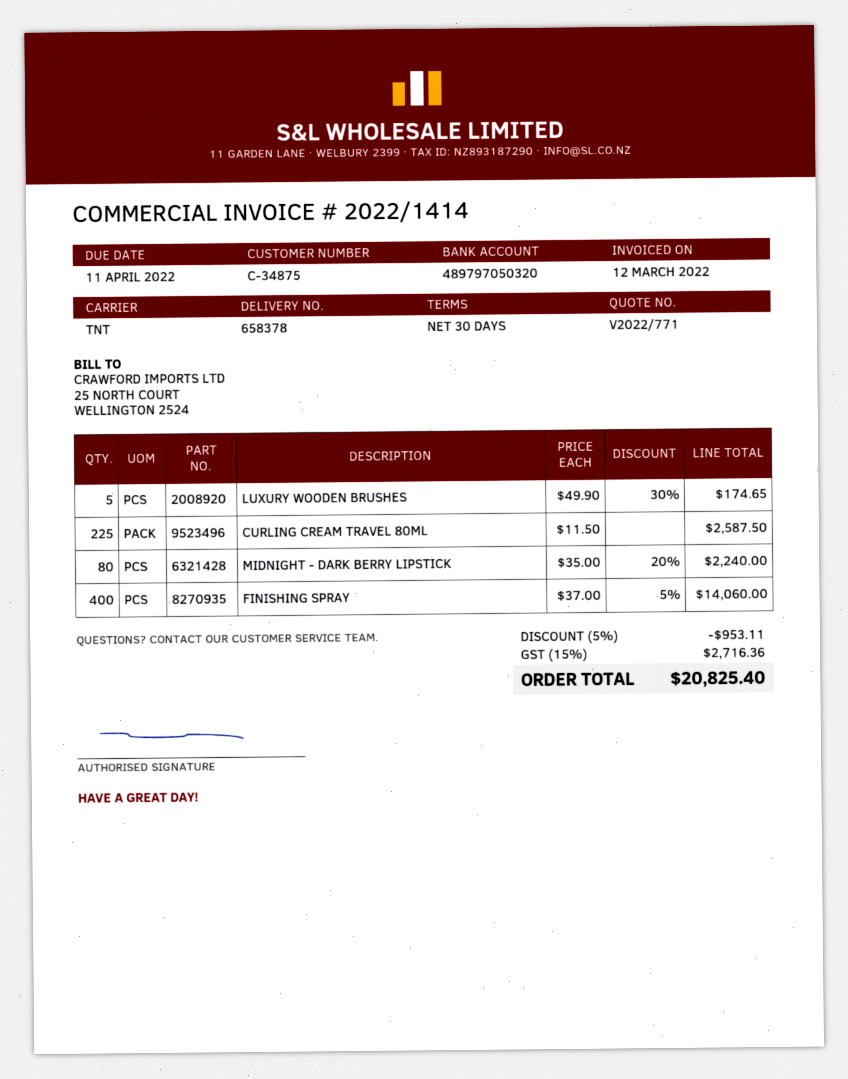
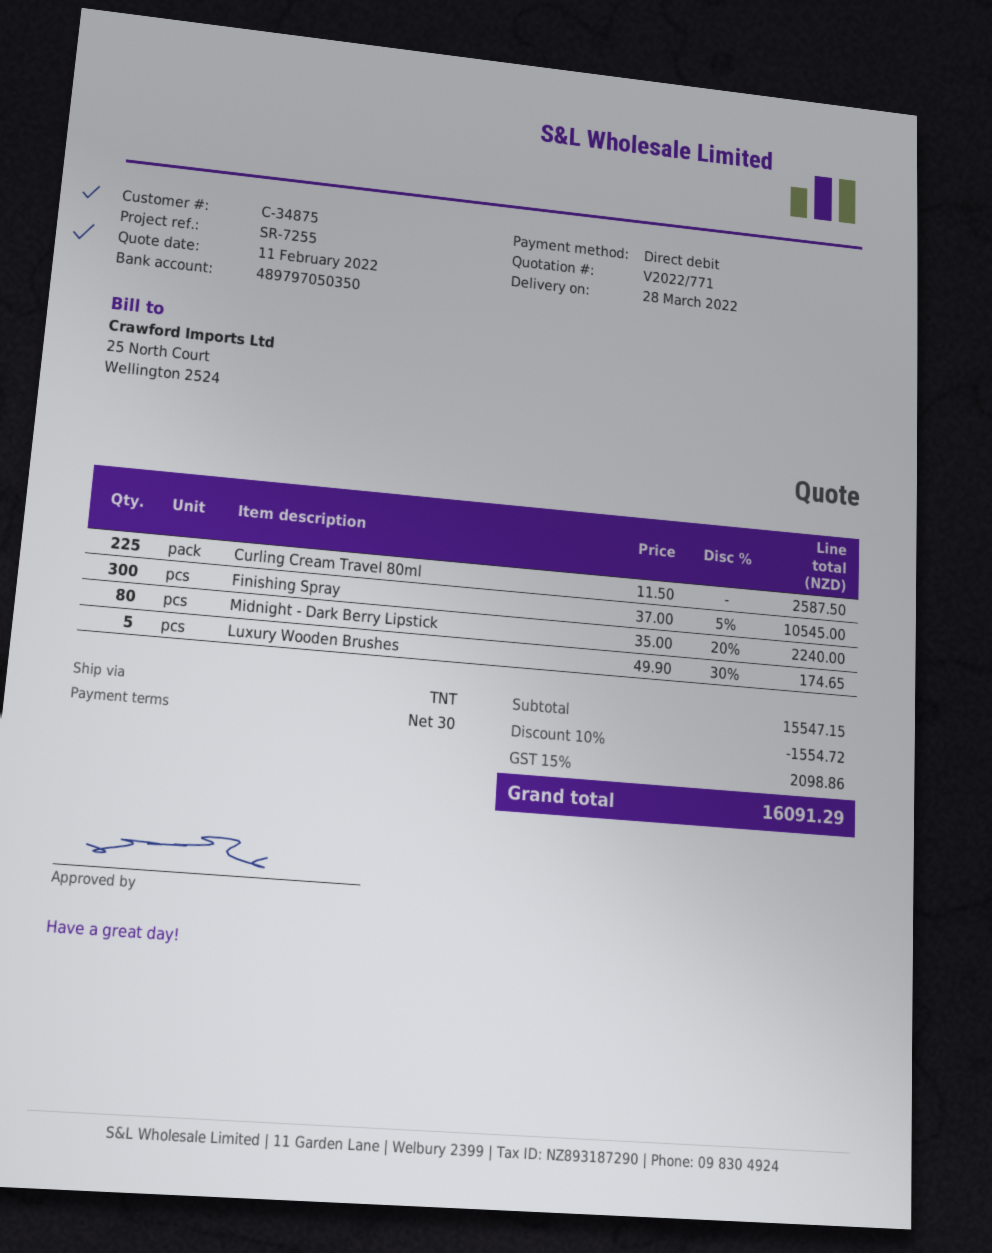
bank account: 489797050320 -> 489797050350
FINISHING SPRAY: 400 x 37.00 - 5% = 14060.00 -> 300 x 37.00 - 5% = 10545.00
discount: 5% = 953.11 -> 10% = 1554.72
tax: 15% = 2716.36 -> 15% = 2098.86
total: 20825.40 -> 16091.29

